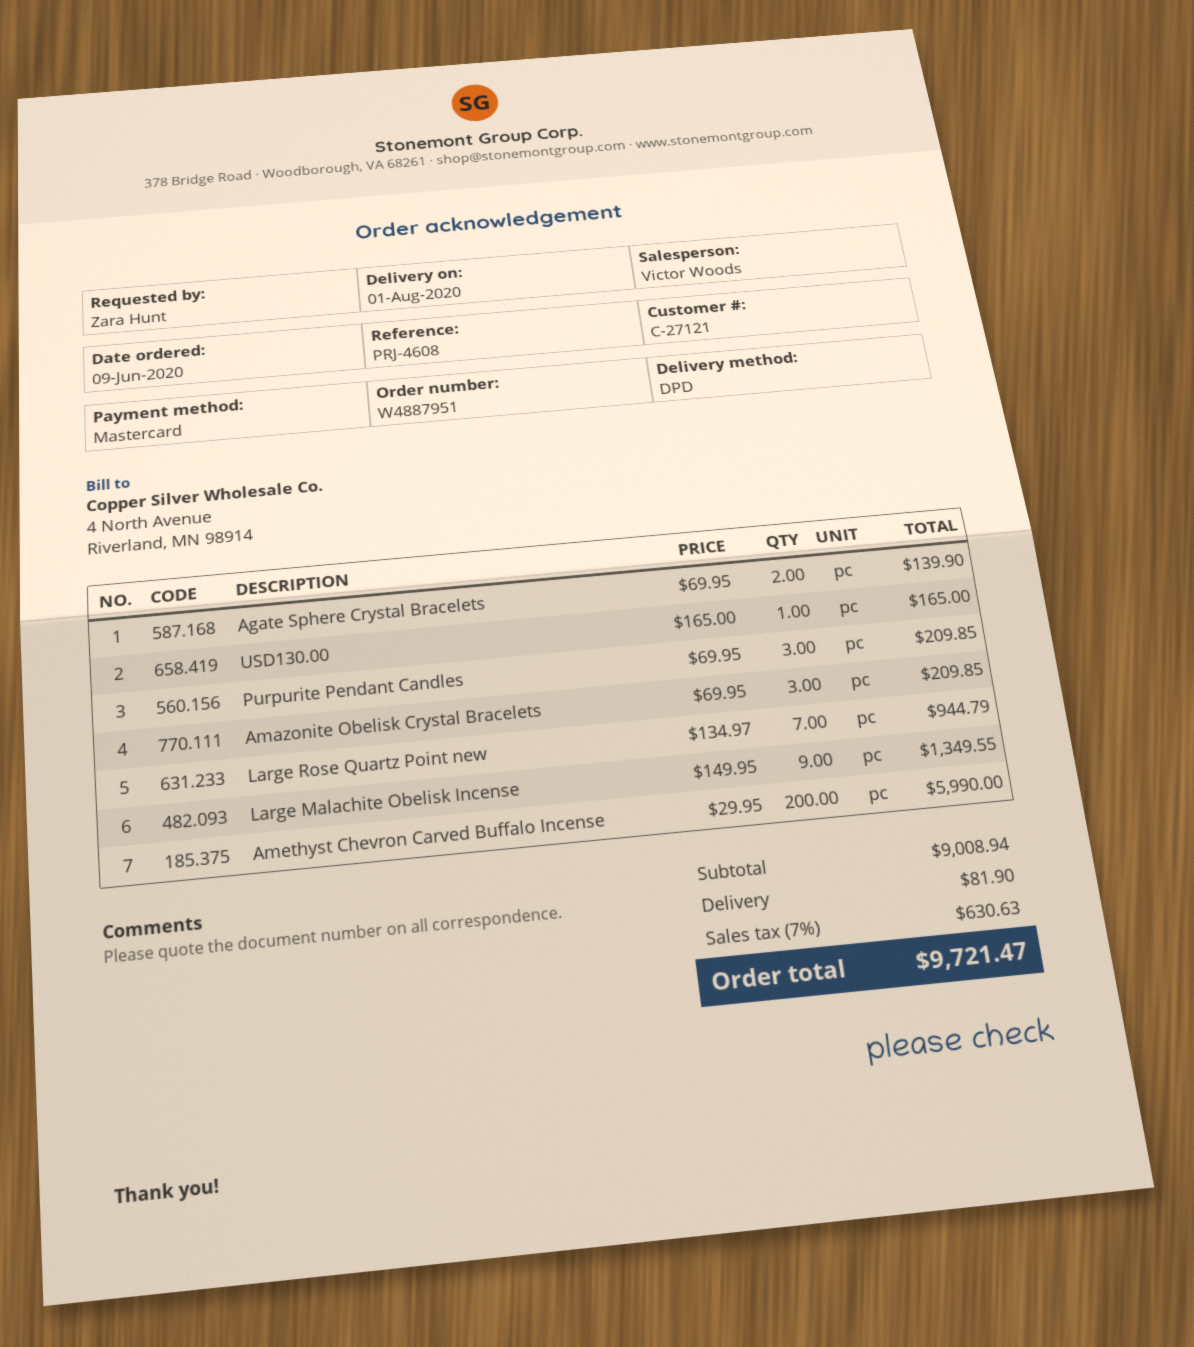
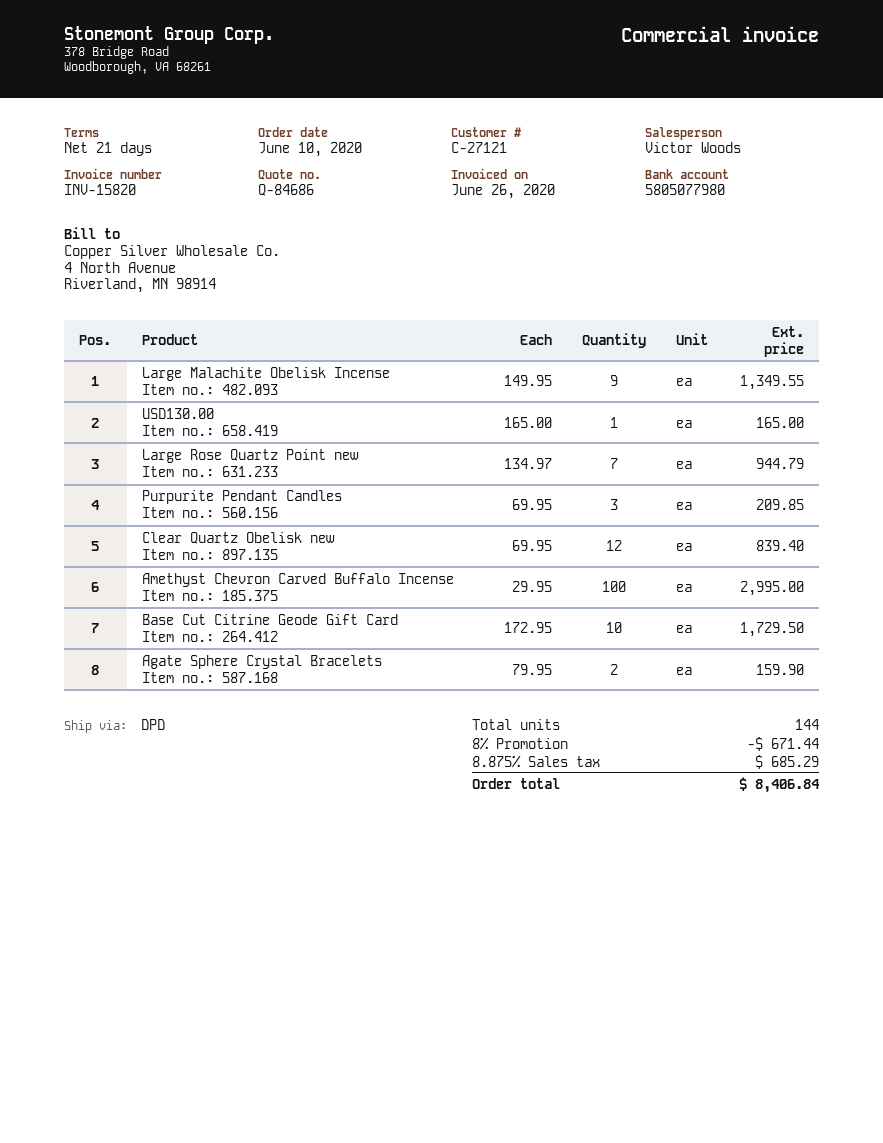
order date: 2020-06-09 -> 2020-06-10
Agate Sphere Crystal Bracelets: 2 x 69.95 = 139.90 -> 2 x 79.95 = 159.90
Amazonite Obelisk Crystal Bracelets: 3 x 69.95 = 209.85 -> none
Amethyst Chevron Carved Buffalo Incense: 200 x 29.95 = 5990.00 -> 100 x 29.95 = 2995.00
Clear Quartz Obelisk new: none -> 12 x 69.95 = 839.40
Base Cut Citrine Geode Gift Card: none -> 10 x 172.95 = 1729.50
discount: none -> 8% = 671.44
shipping: 81.90 -> none
tax: 7% = 630.63 -> 8.875% = 685.29
total: 9721.47 -> 8406.84

